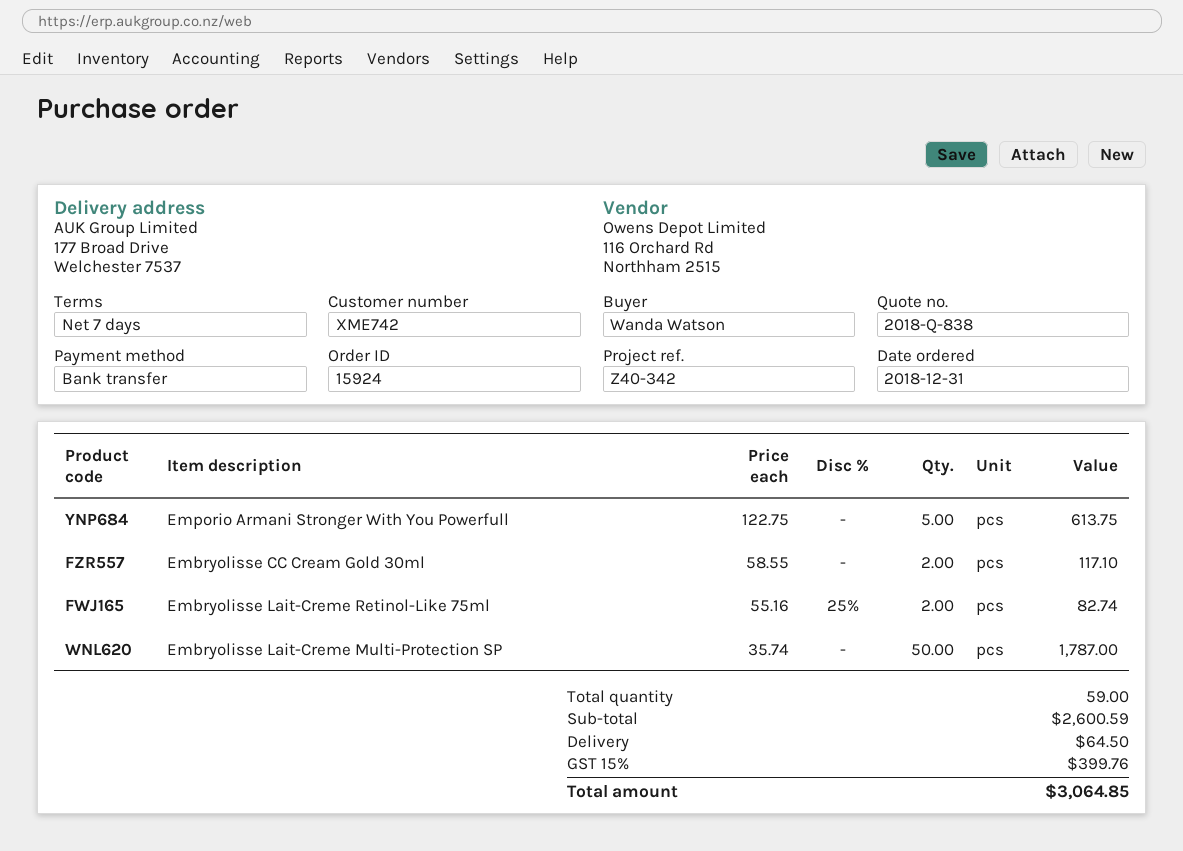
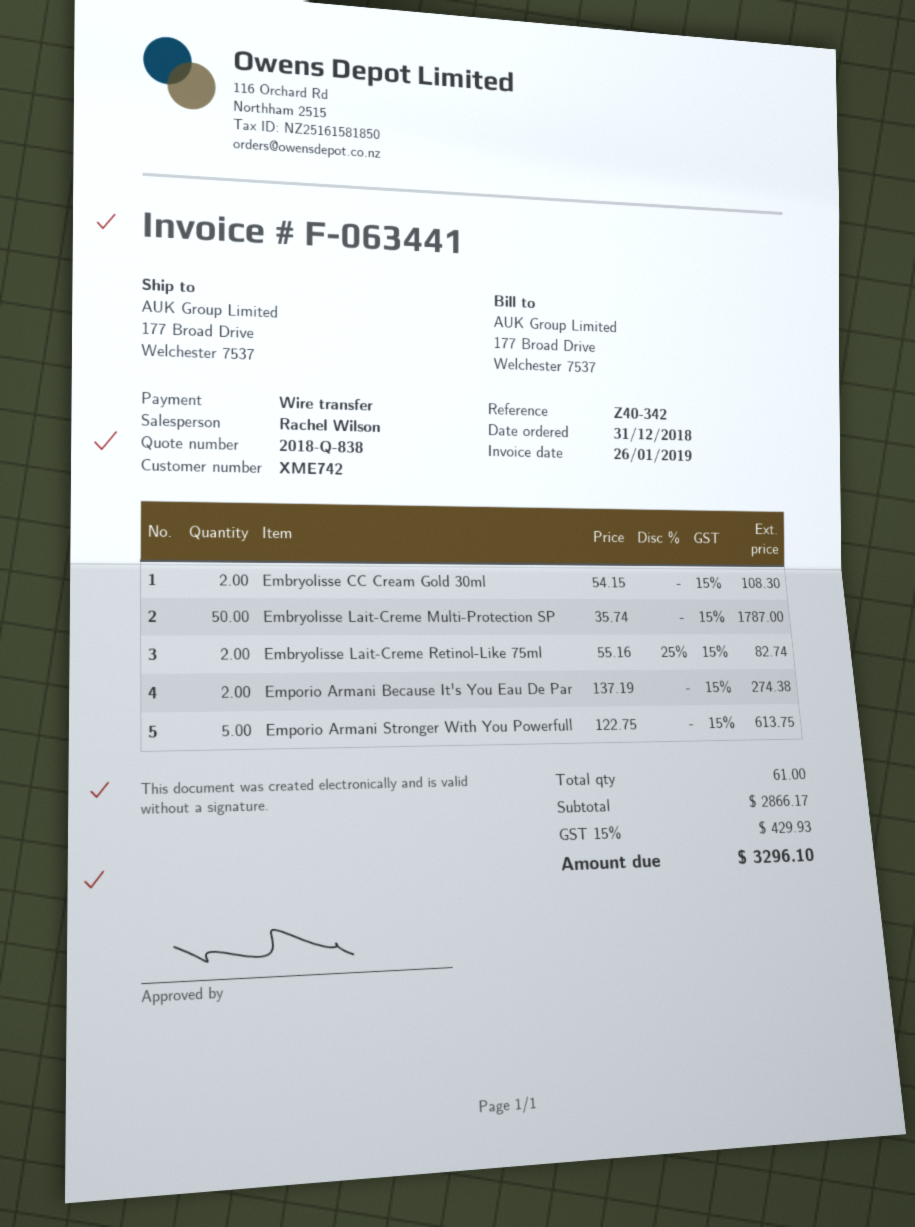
Embryolisse CC Cream Gold 30ml: 2 x 58.55 = 117.10 -> 2 x 54.15 = 108.30
Emporio Armani Because It's You Eau De Par: none -> 2 x 137.19 = 274.38
total quantity: 59 -> 61
subtotal: 2600.59 -> 2866.17
shipping: 64.50 -> none
tax: 15% = 399.76 -> 15% = 429.93
total: 3064.85 -> 3296.10

